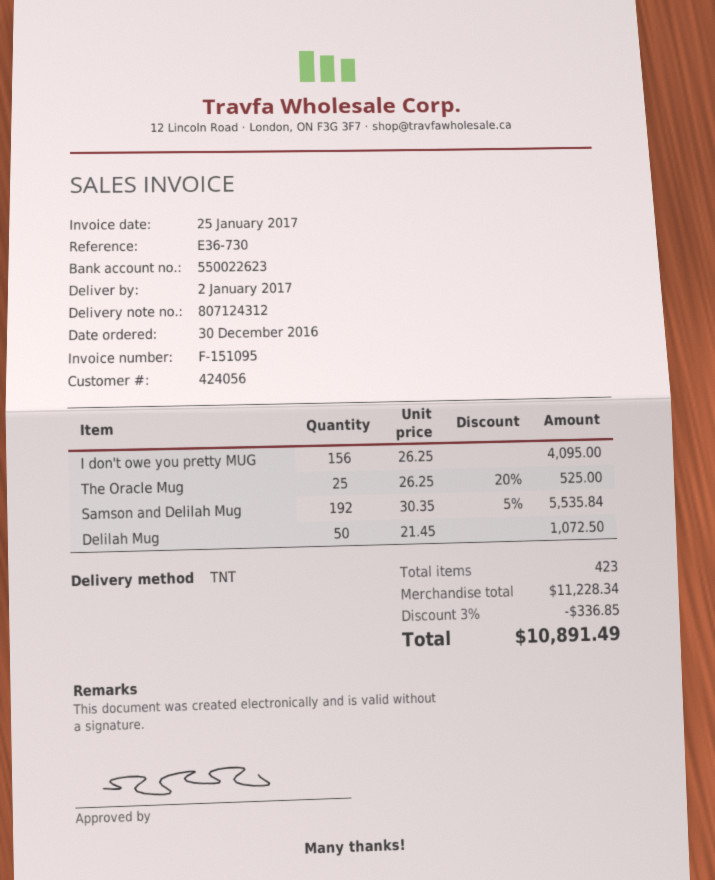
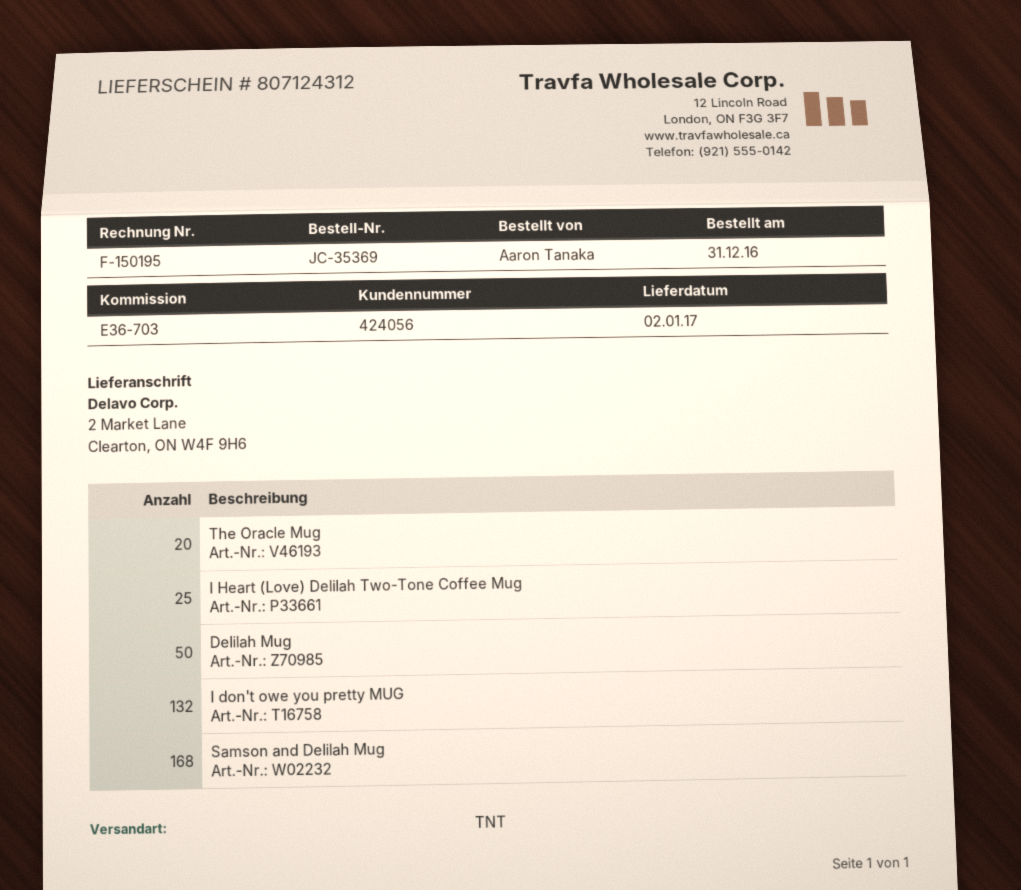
order date: 2016-12-30 -> 2016-12-31
invoice number: F-151095 -> F-150195
reference: E36-730 -> E36-703
I don't owe you pretty MUG: 156 -> 132
The Oracle Mug: 25 -> 20
Samson and Delilah Mug: 192 -> 168
I Heart (Love) Delilah Two-Tone Coffee Mug: none -> 25

